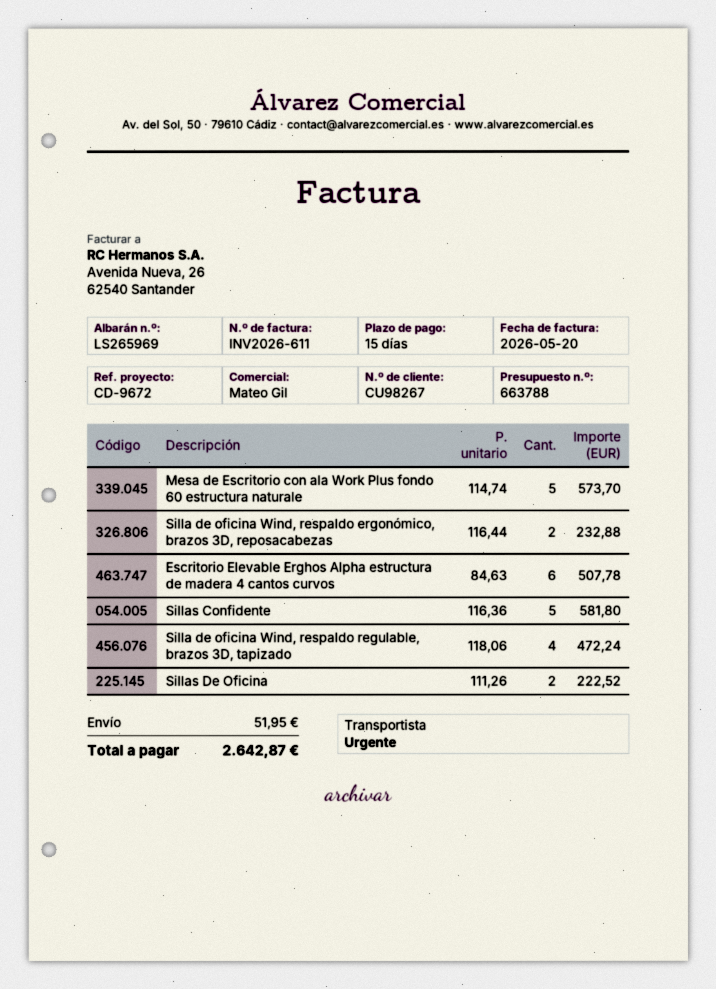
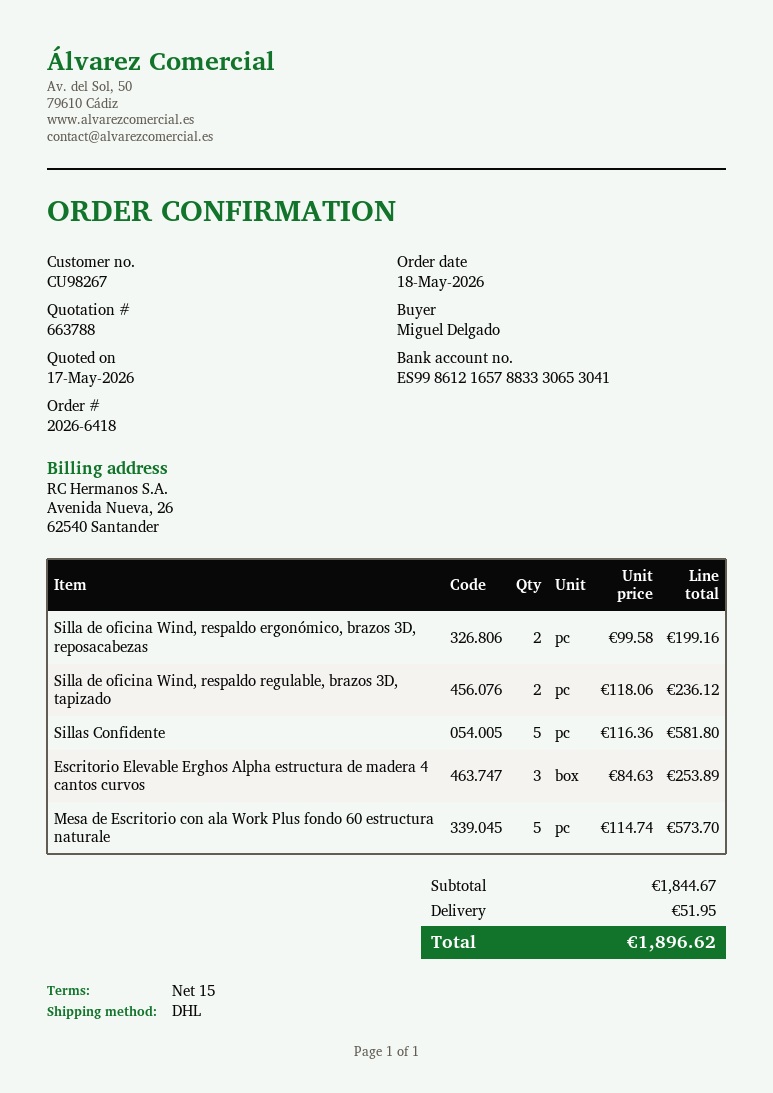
shipping method: express -> DHL
Silla de oficina Wind, respaldo ergonómico, brazos 3D, reposacabezas: 2 x 116.44 = 232.88 -> 2 x 99.58 = 199.16
Escritorio Elevable Erghos Alpha estructura de madera 4 cantos curvos: 6 x 84.63 = 507.78 -> 3 x 84.63 = 253.89
Silla de oficina Wind, respaldo regulable, brazos 3D, tapizado: 4 x 118.06 = 472.24 -> 2 x 118.06 = 236.12
Sillas De Oficina: 2 x 111.26 = 222.52 -> none
total: 2642.87 -> 1896.62

